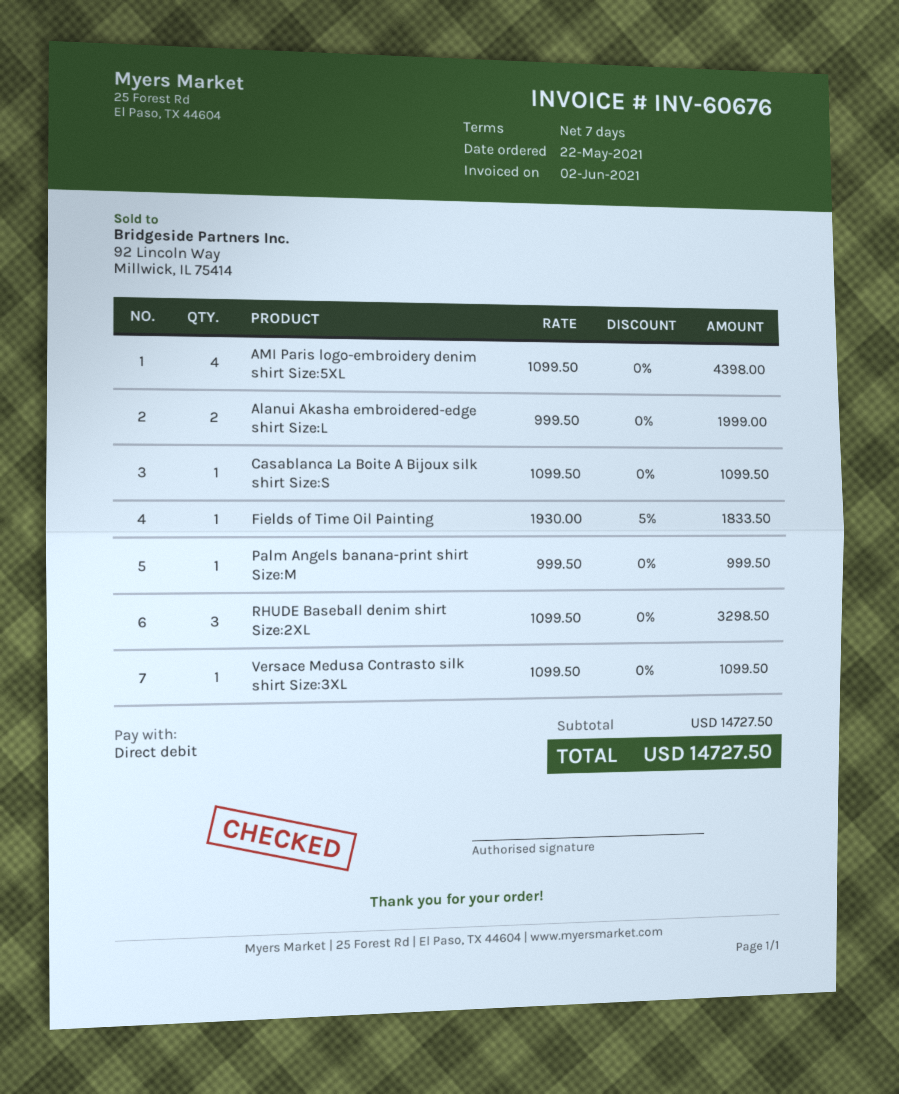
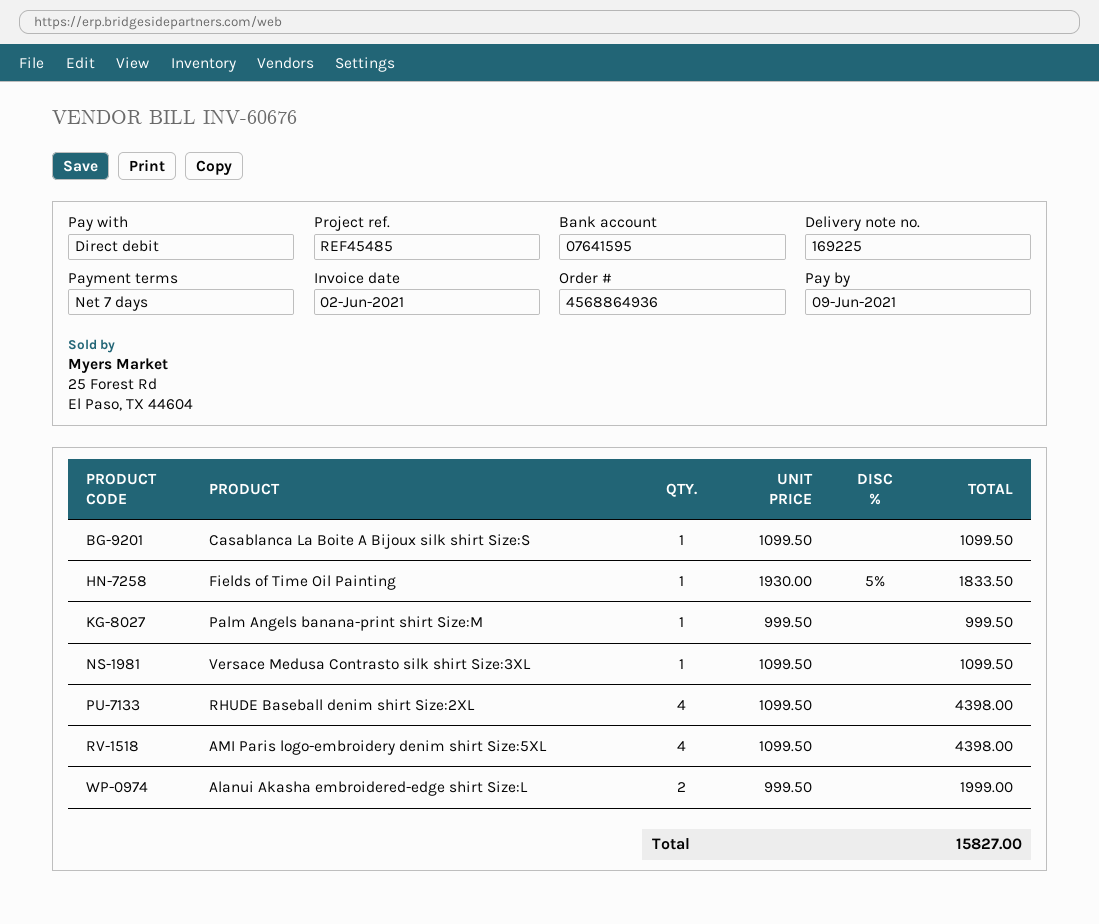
RHUDE Baseball denim shirt Size:2XL: 3 x 1099.50 = 3298.50 -> 4 x 1099.50 = 4398.00
total: 14727.50 -> 15827.00

